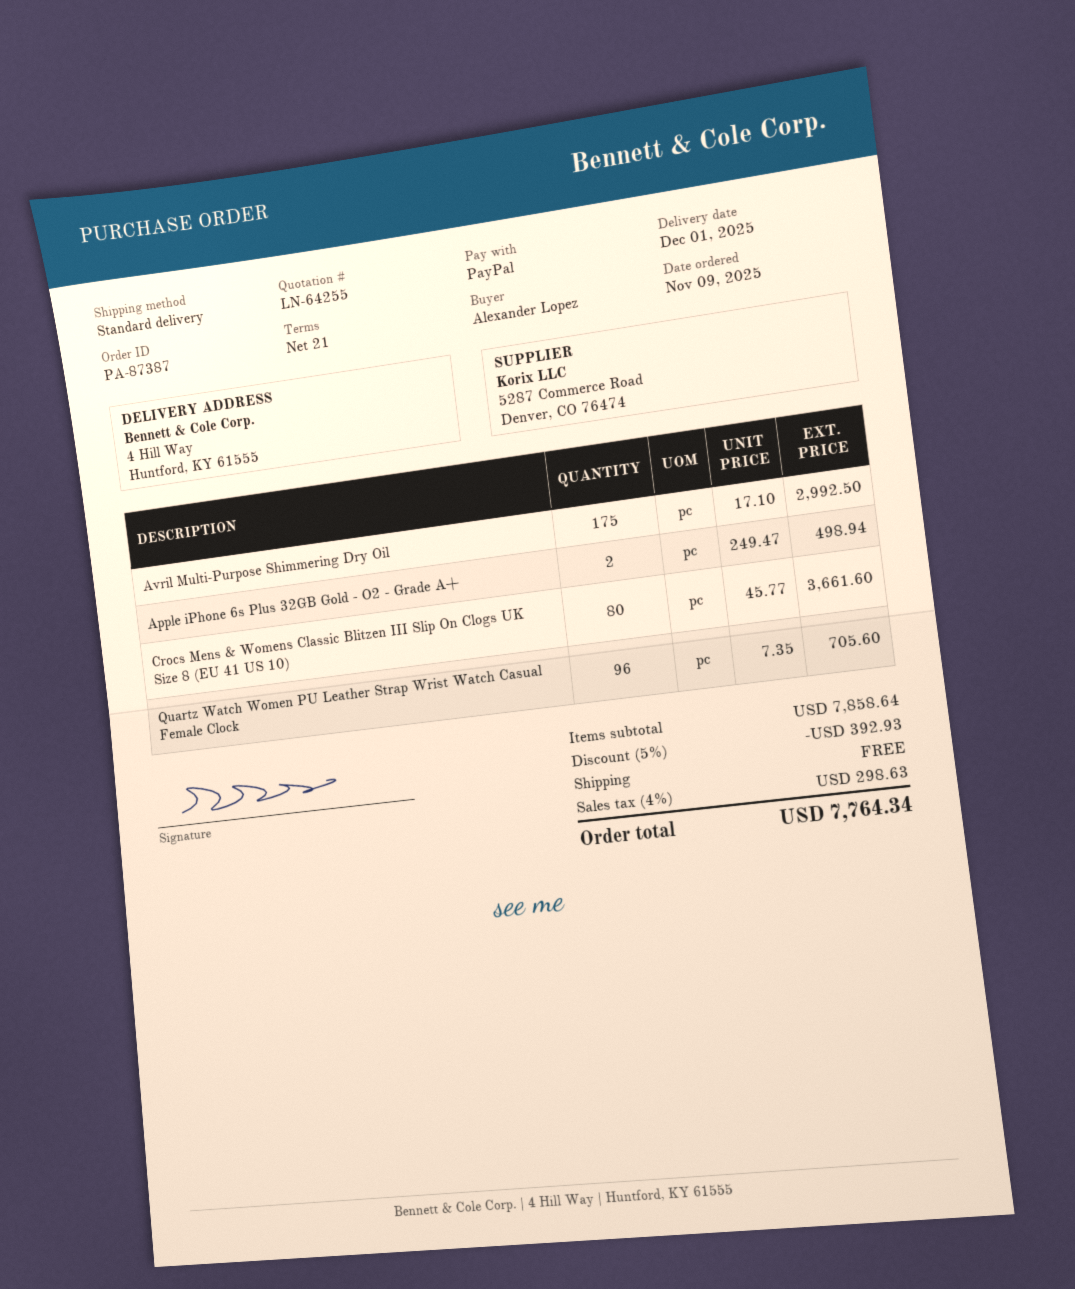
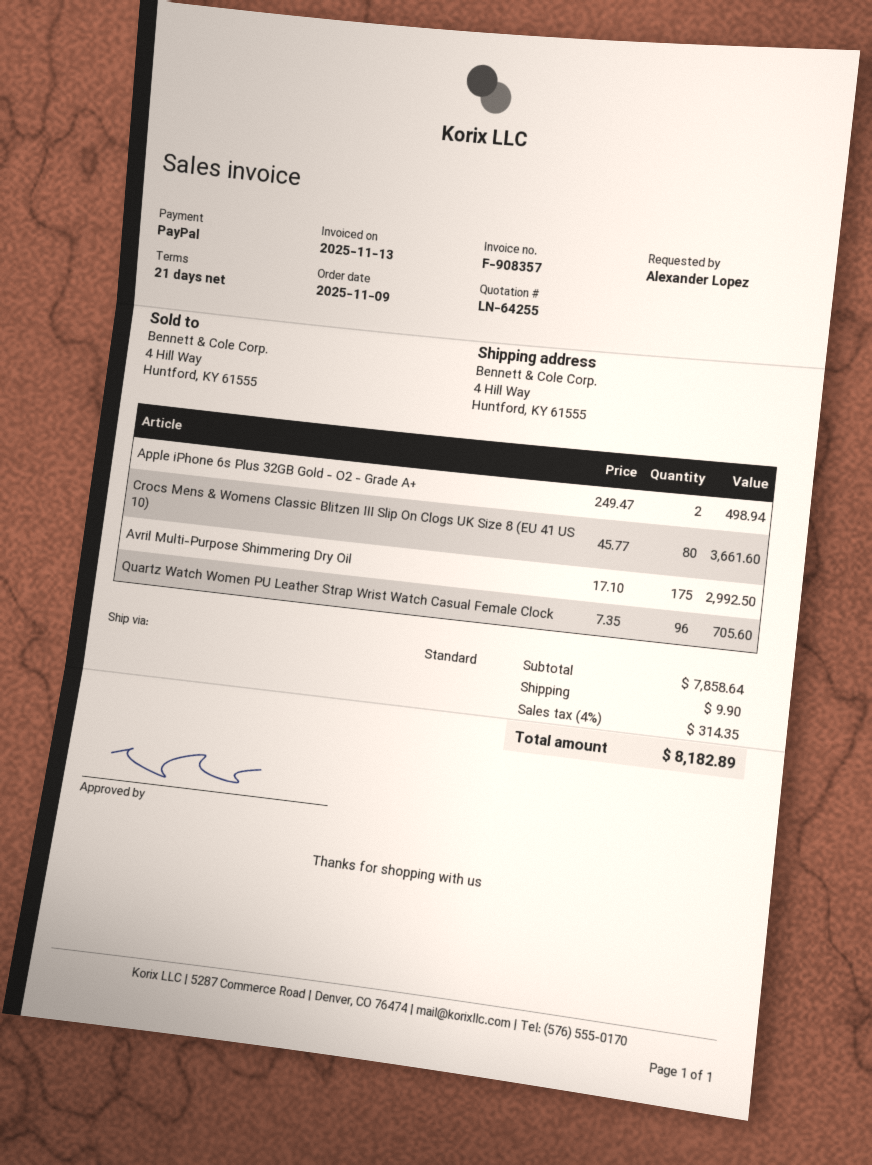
discount: 5% = 392.93 -> none
shipping: 0.00 -> 9.90
tax: 4% = 298.63 -> 4% = 314.35
total: 7764.34 -> 8182.89

